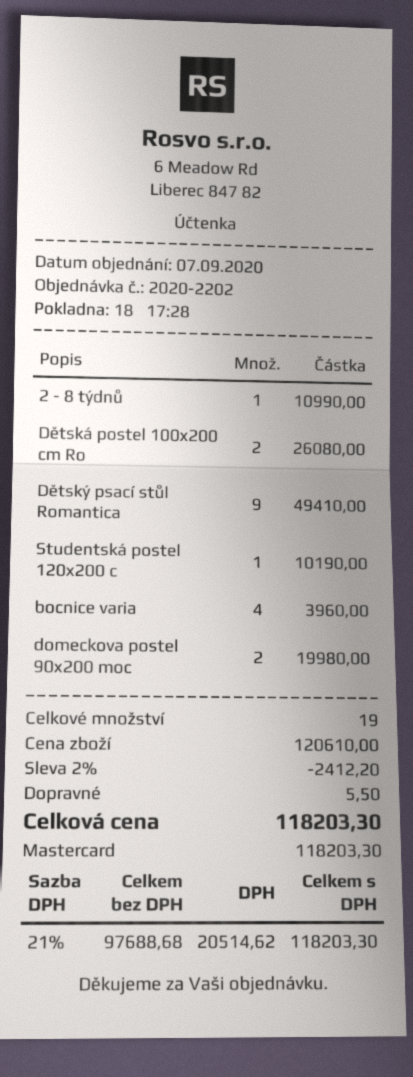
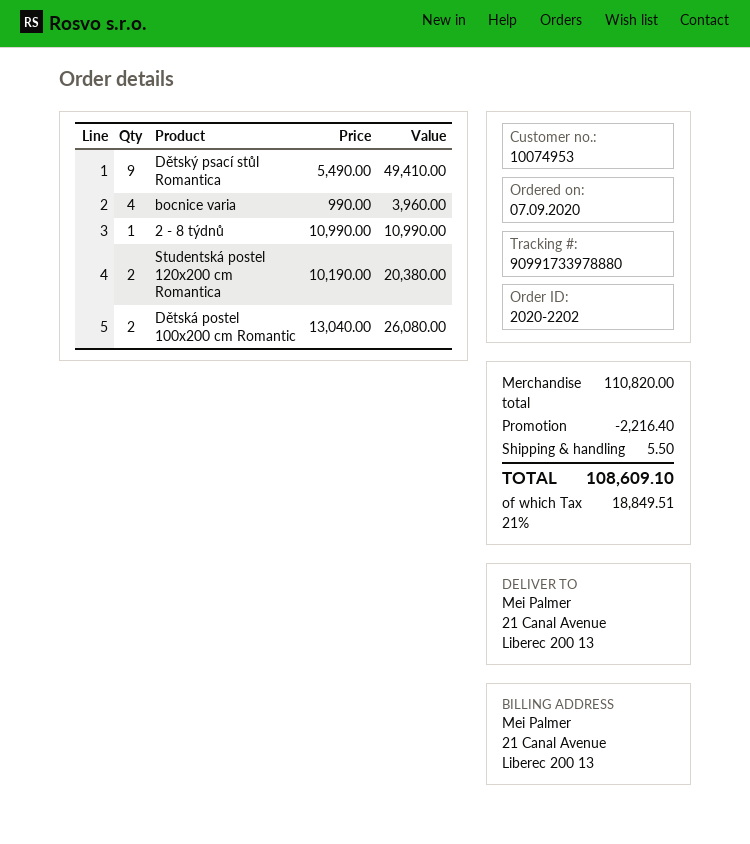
Studentská postel 120x200 c: 1 for 10190.00 -> 2 for 20380.00
domeckova postel 90x200 moc: 2 for 19980.00 -> none
subtotal: 120610.00 -> 110820.00
discount: 2412.20 -> 2216.40
tax: 21% = 20514.62 -> 21% = 18849.51
total: 118203.30 -> 108609.10

